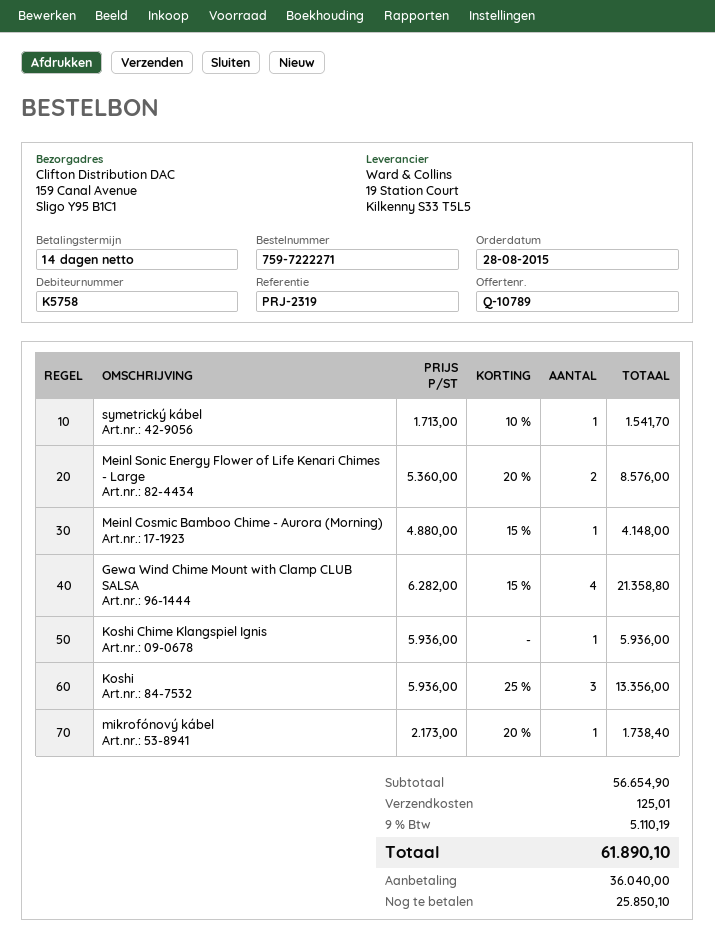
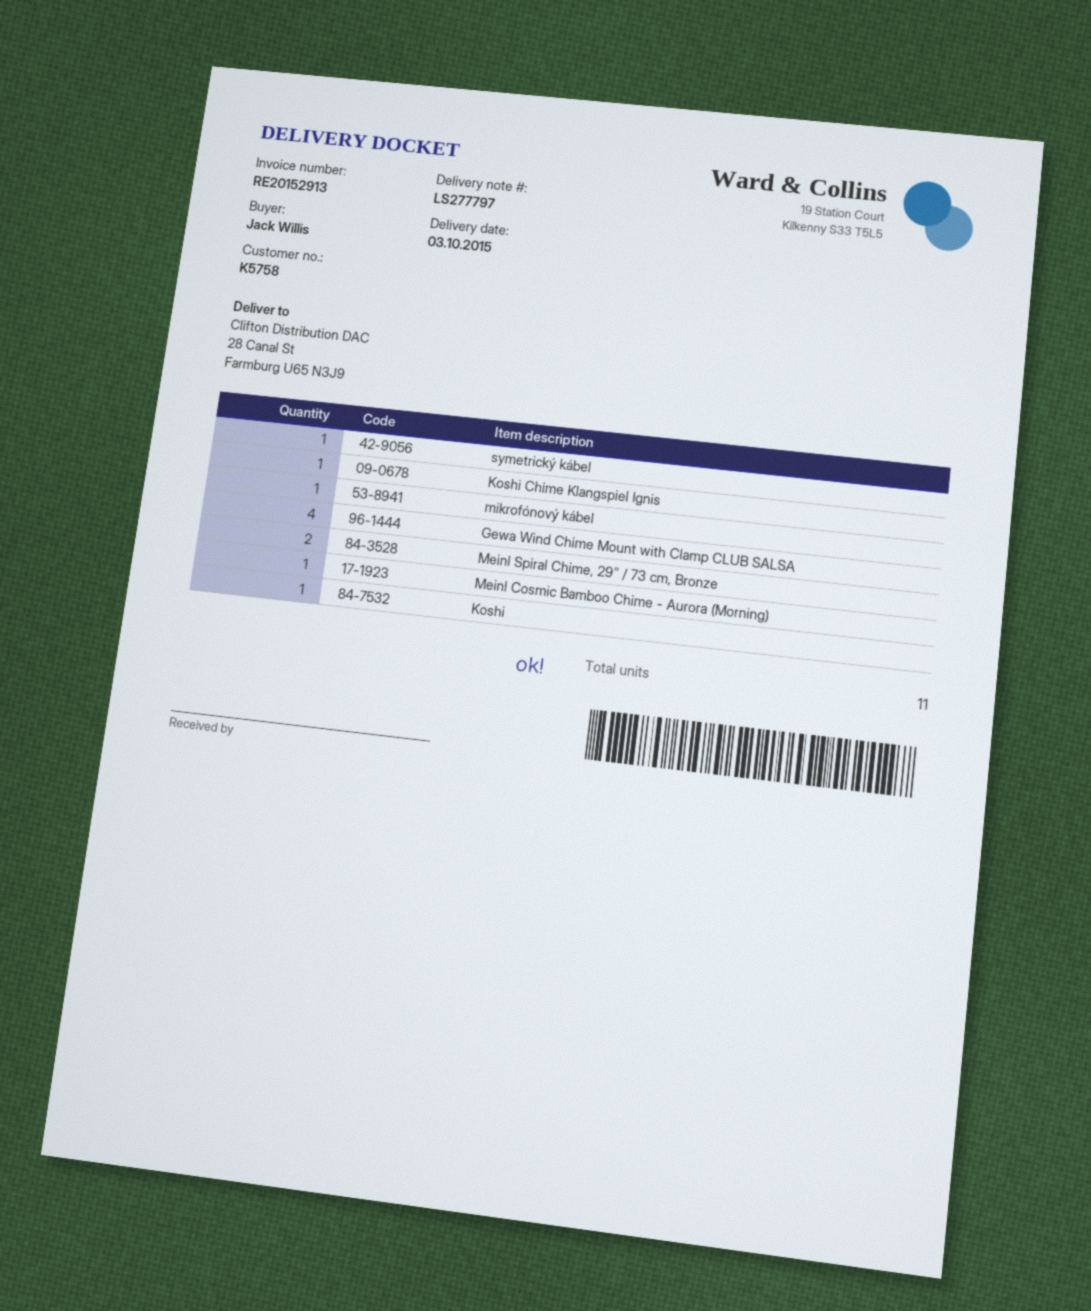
ship to: 159 Canal Avenue, Sligo Y95 B1C1 -> 28 Canal St, Farmburg U65 N3J9
Meinl Sonic Energy Flower of Life Kenari Chimes - Large: 2 -> none
Koshi: 3 -> 1
Meinl Spiral Chime, 29" / 73 cm, Bronze: none -> 2

